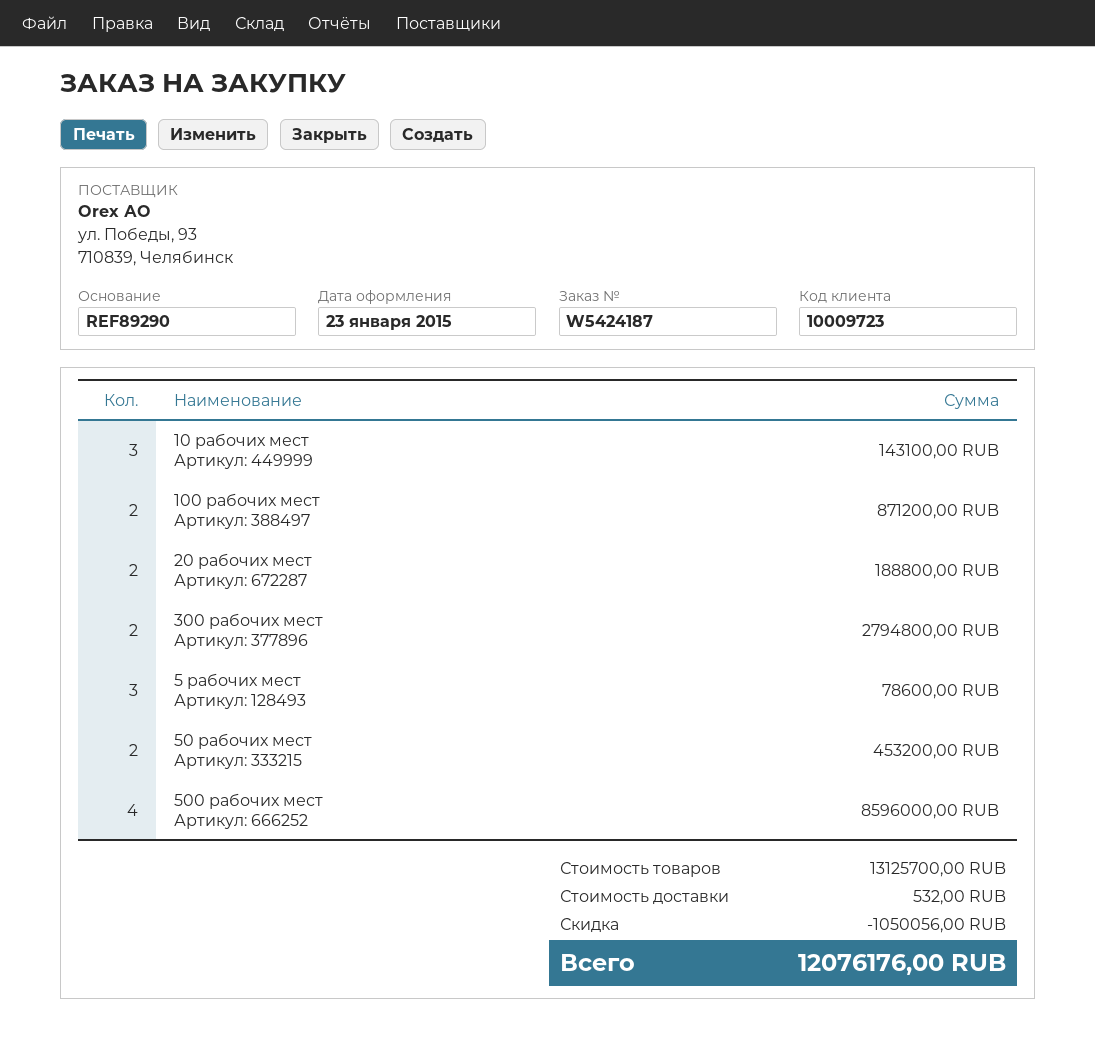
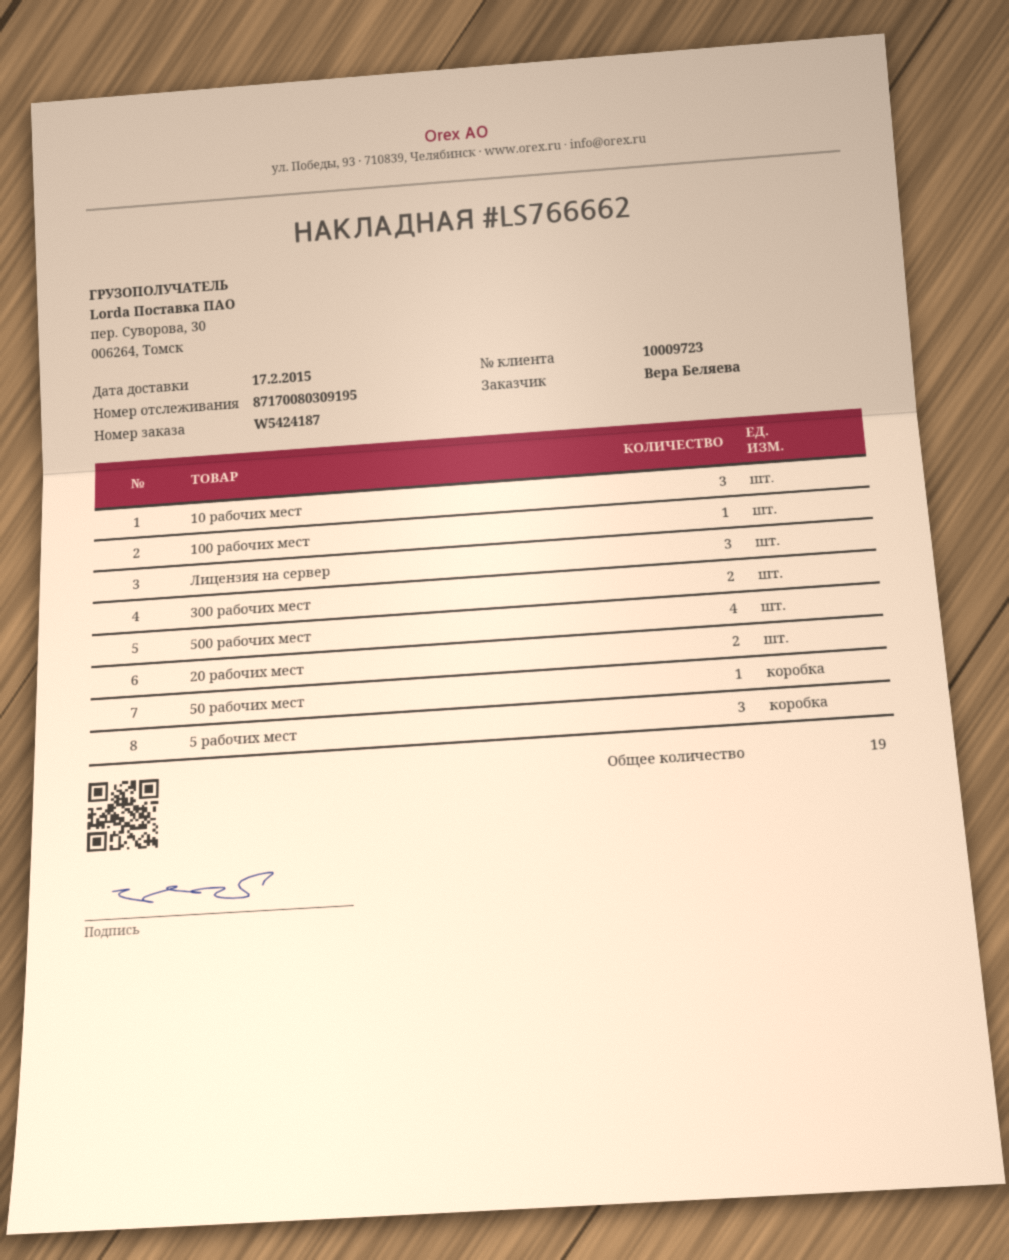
100 рабочих мест: 2 -> 1
50 рабочих мест: 2 -> 1
Лицензия на сервер: none -> 3

